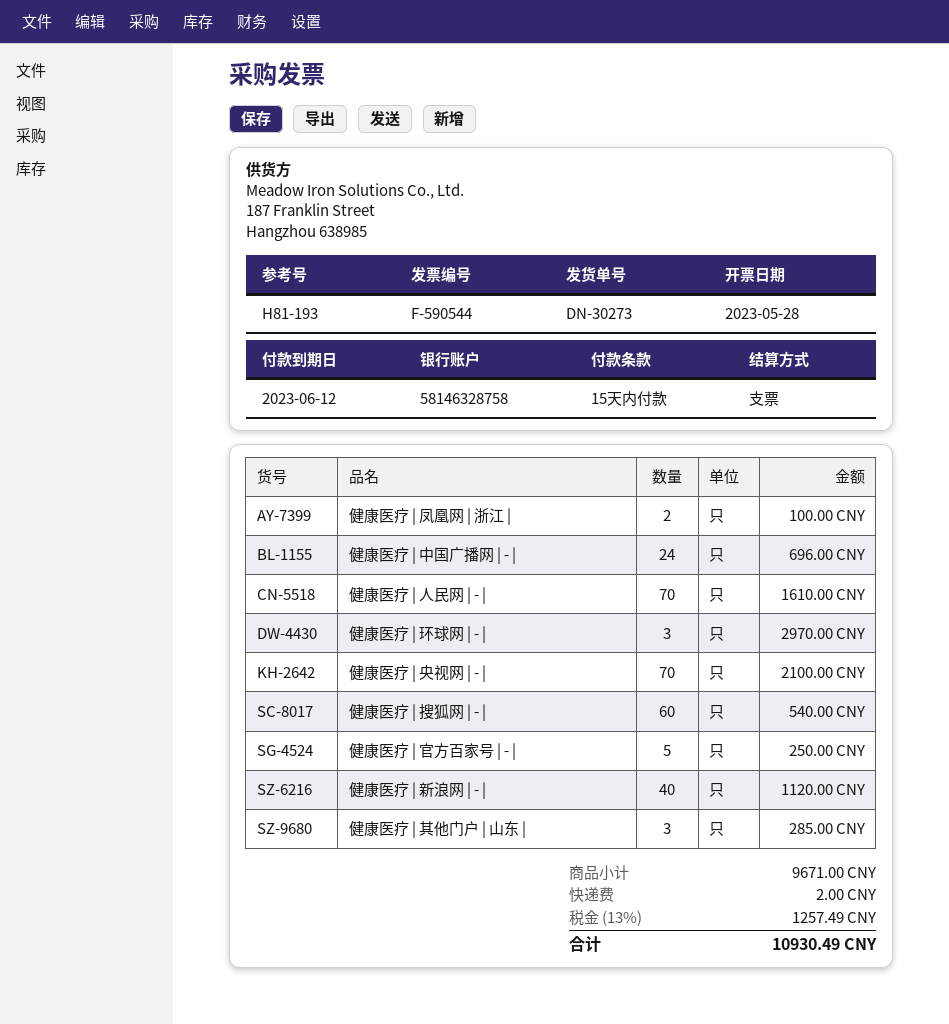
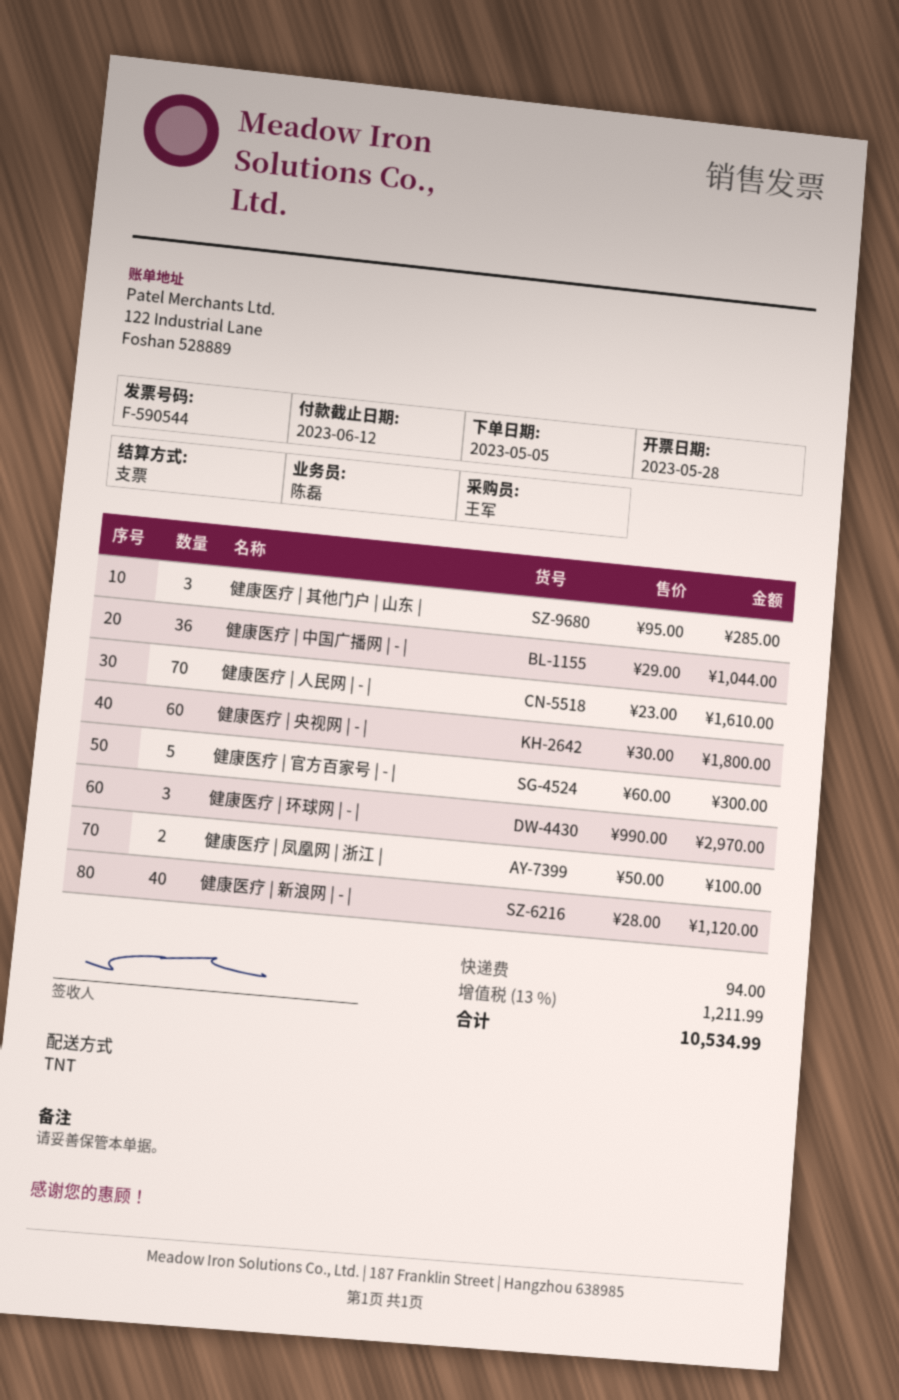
健康医疗 | 中国广播网 | - |: 24 for 696.00 -> 36 for 1044.00
健康医疗 | 央视网 | - |: 70 for 2100.00 -> 60 for 1800.00
健康医疗 | 搜狐网 | - |: 60 for 540.00 -> none
健康医疗 | 官方百家号 | - |: 5 for 250.00 -> 5 for 300.00
shipping: 2.00 -> 94.00
tax: 13% = 1257.49 -> 13% = 1211.99
total: 10930.49 -> 10534.99

